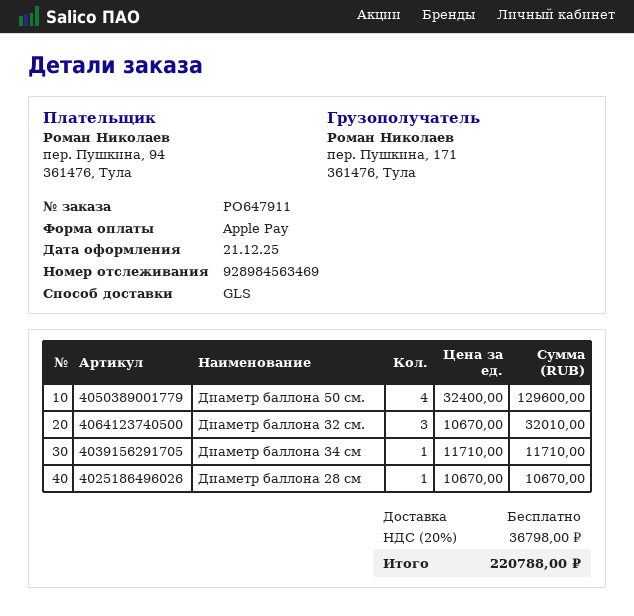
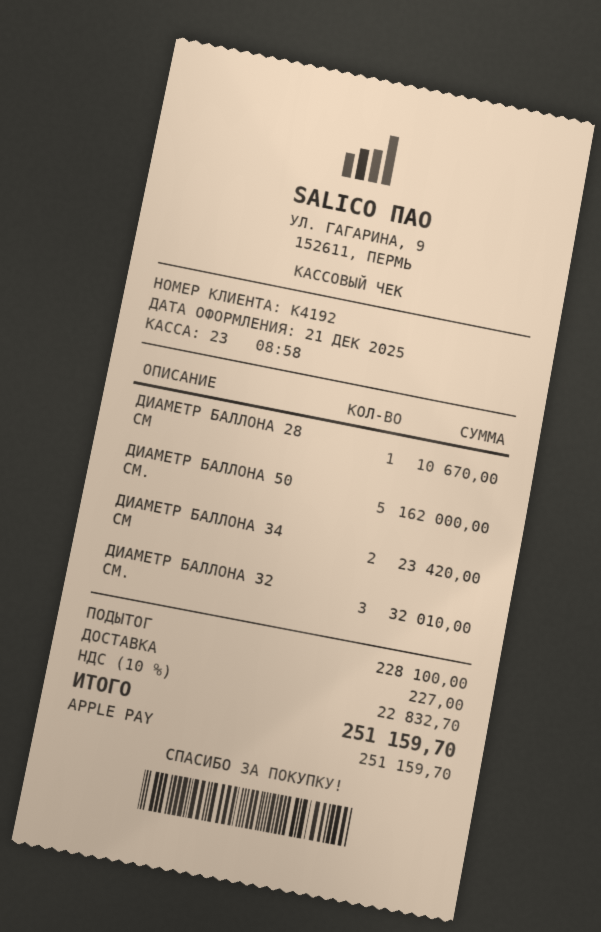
Диаметр баллона 50 см.: 4 for 129600.00 -> 5 for 162000.00
Диаметр баллона 34 см: 1 for 11710.00 -> 2 for 23420.00
shipping: 0.00 -> 227.00
tax: 20% = 36798.00 -> 10% = 22832.70
total: 220788.00 -> 251159.70

